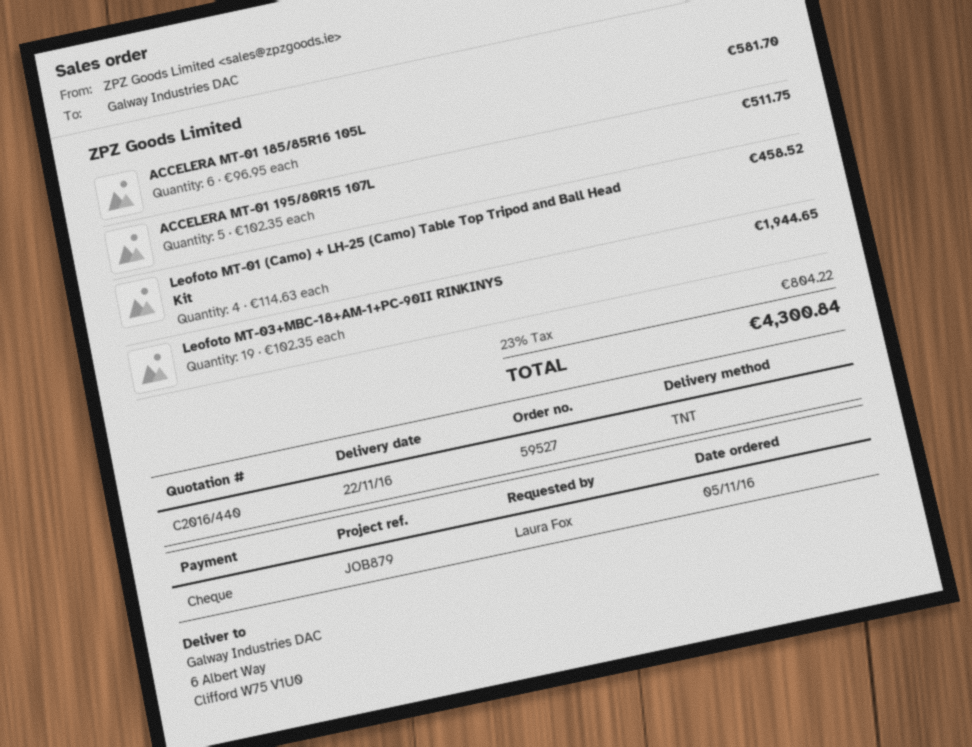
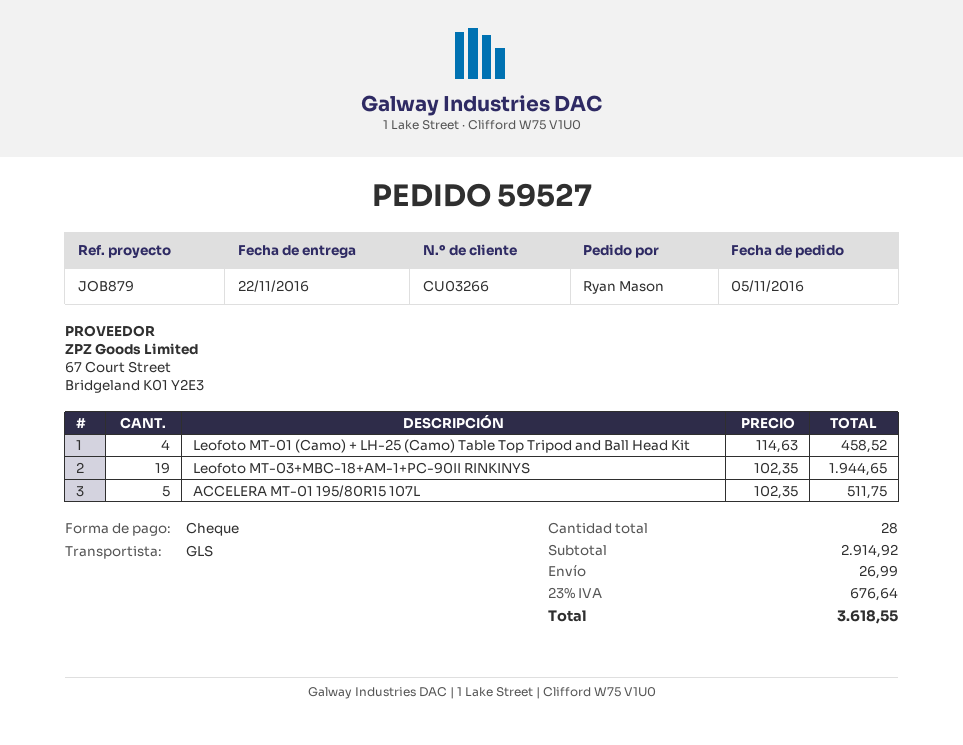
ordered by: Laura Fox -> Ryan Mason
shipping method: TNT -> GLS
ACCELERA MT-01 185/85R16 105L: 6 x 96.95 = 581.70 -> none
shipping: none -> 26.99
tax: 23% = 804.22 -> 23% = 676.64
total: 4300.84 -> 3618.55

